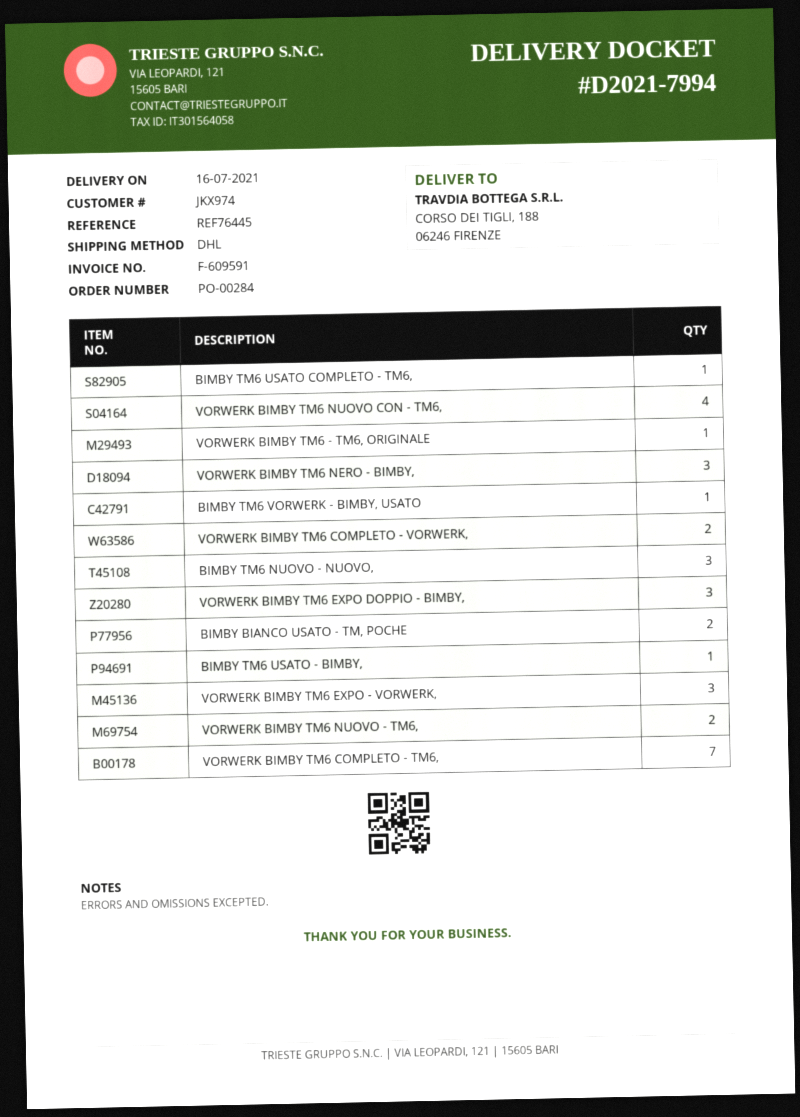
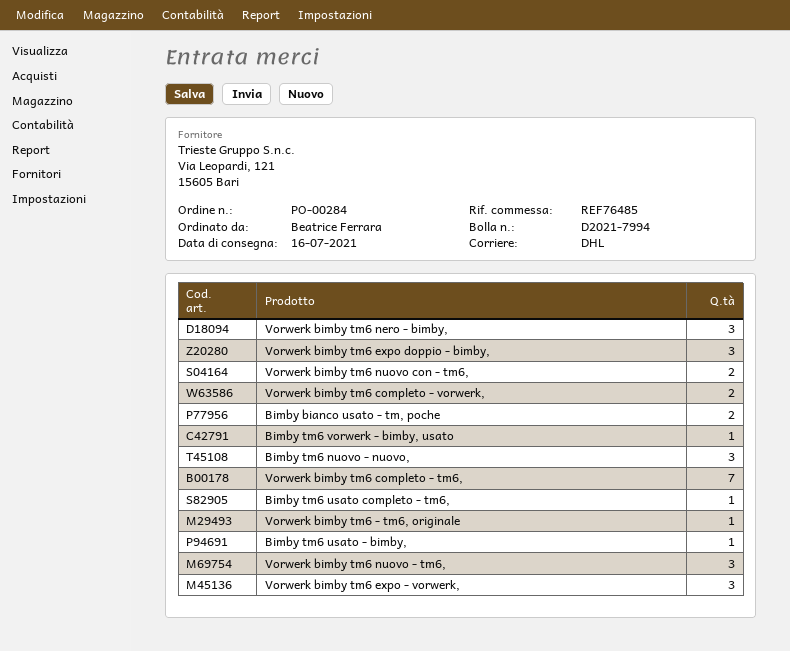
reference: REF76445 -> REF76485
VORWERK BIMBY TM6 NUOVO CON - TM6,: 4 -> 2
VORWERK BIMBY TM6 NUOVO - TM6,: 2 -> 3

